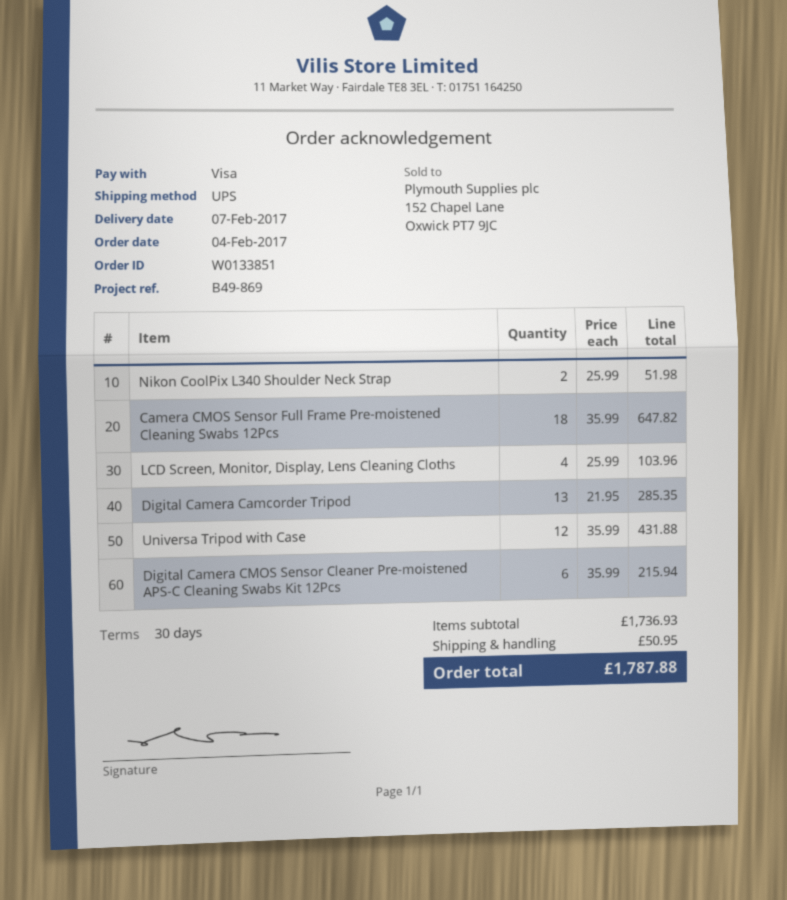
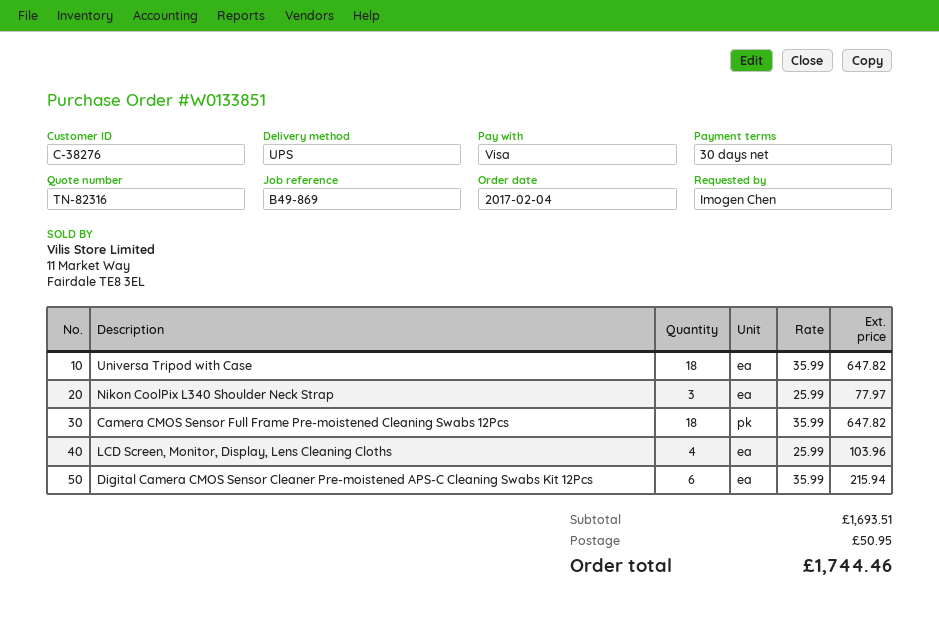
Nikon CoolPix L340 Shoulder Neck Strap: 2 x 25.99 = 51.98 -> 3 x 25.99 = 77.97
Digital Camera Camcorder Tripod: 13 x 21.95 = 285.35 -> none
Universa Tripod with Case: 12 x 35.99 = 431.88 -> 18 x 35.99 = 647.82
subtotal: 1736.93 -> 1693.51
total: 1787.88 -> 1744.46

